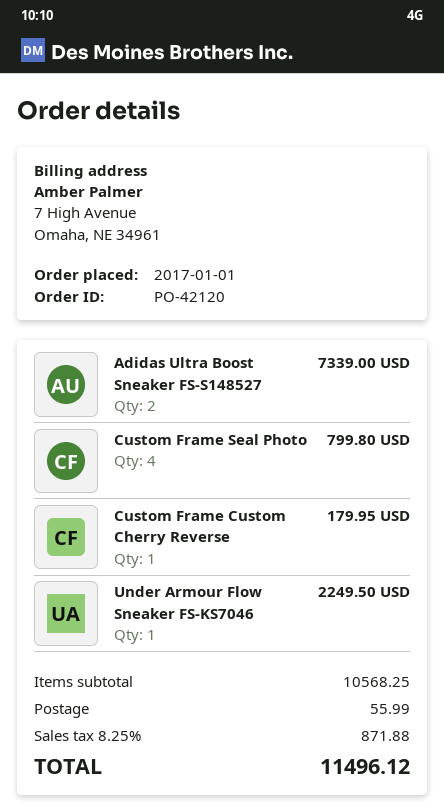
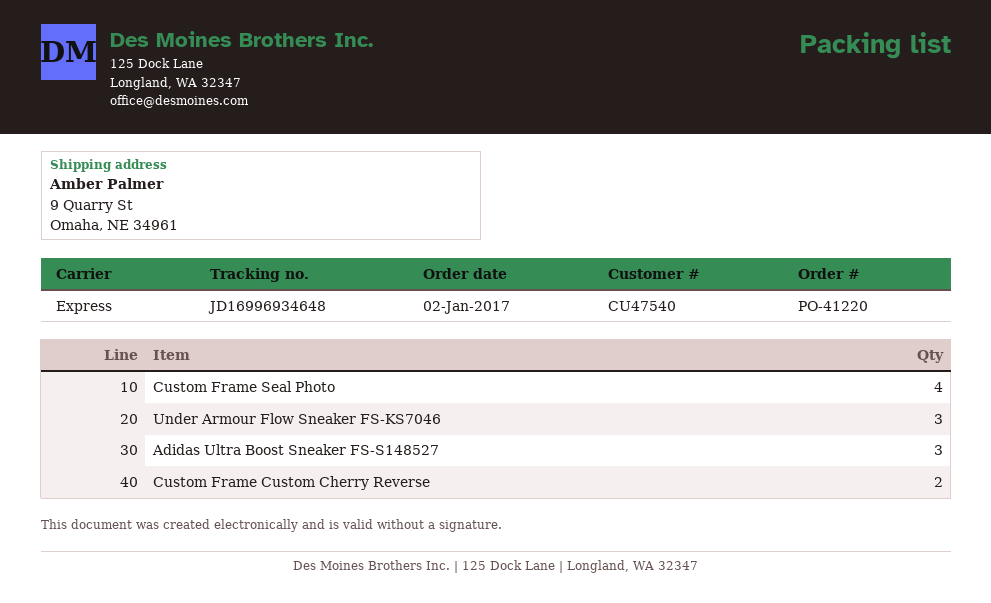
order number: PO-42120 -> PO-41220
order date: 2017-01-01 -> 2017-01-02
Adidas Ultra Boost Sneaker FS-S148527: 2 -> 3
Custom Frame Custom Cherry Reverse: 1 -> 2
Under Armour Flow Sneaker FS-KS7046: 1 -> 3

